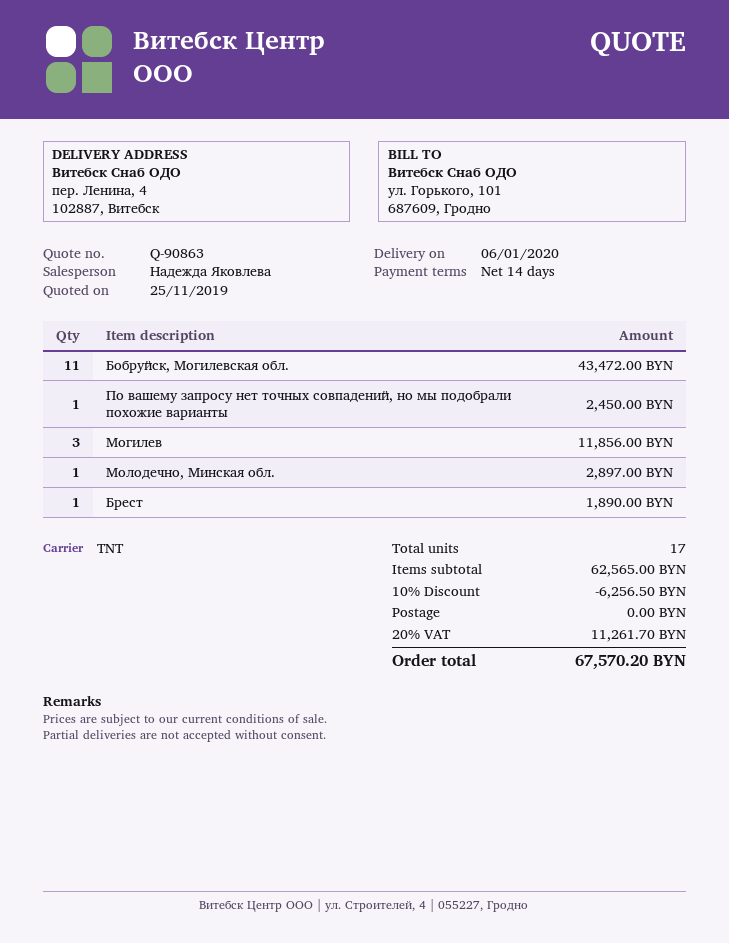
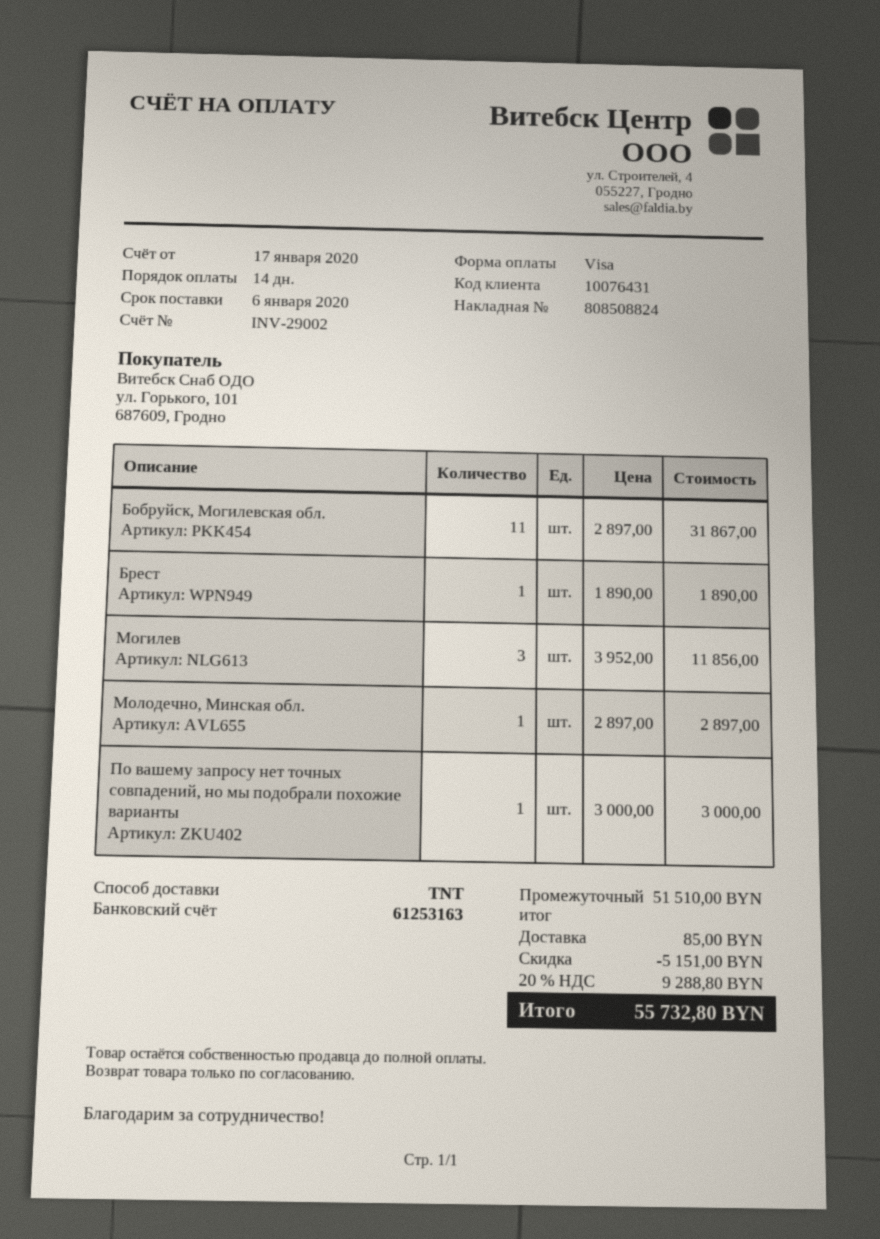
Бобруйск, Могилевская обл.: 11 for 43472.00 -> 11 for 31867.00
По вашему запросу нет точных совпадений, но мы подобрали похожие варианты: 1 for 2450.00 -> 1 for 3000.00
subtotal: 62565.00 -> 51510.00
discount: 6256.50 -> 5151.00
shipping: 0.00 -> 85.00
tax: 20% = 11261.70 -> 20% = 9288.80
total: 67570.20 -> 55732.80

